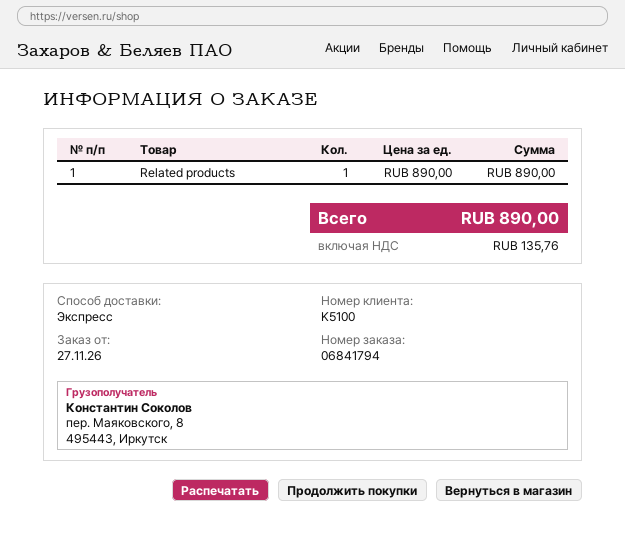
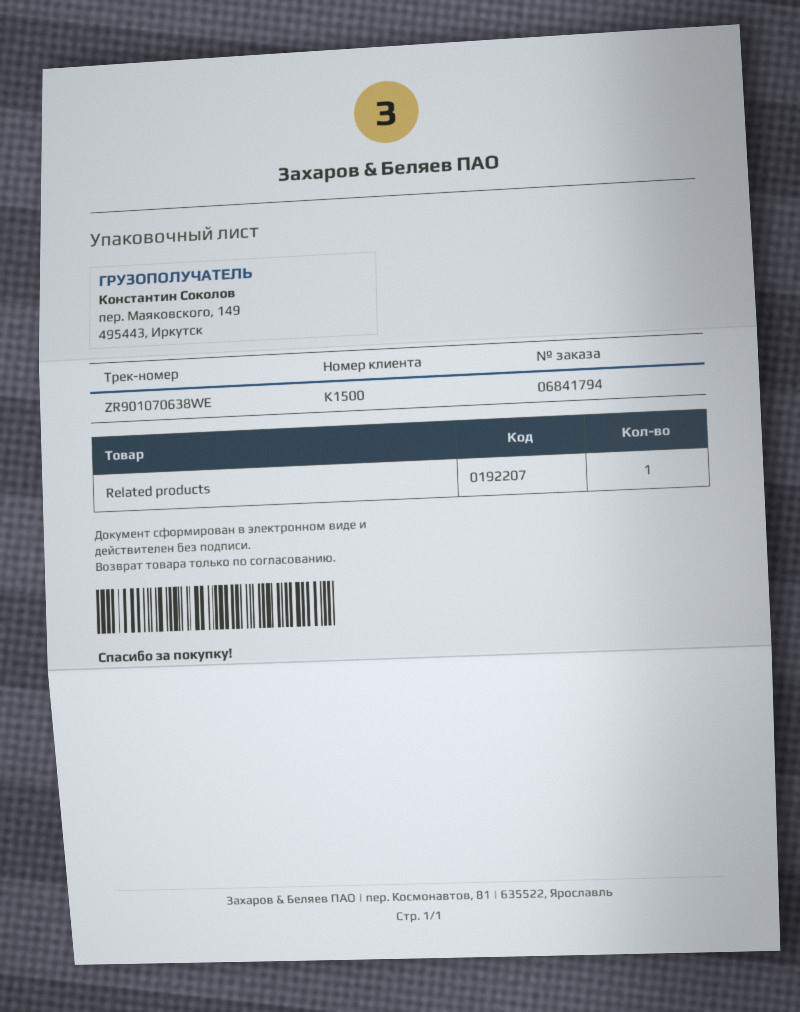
customer number: K5100 -> K1500
ship to: пер. Маяковского, 8, 495443, Иркутск -> пер. Маяковского, 149, 495443, Иркутск

